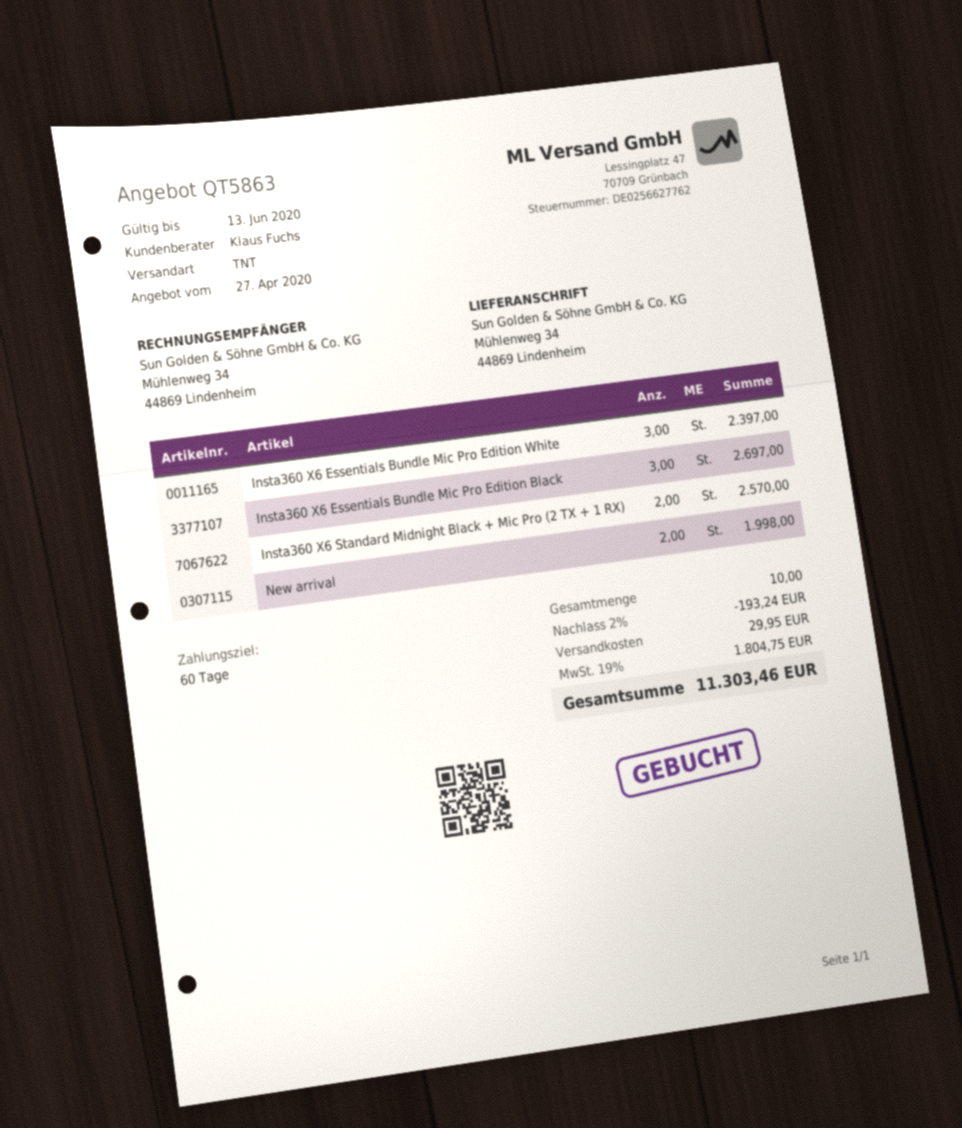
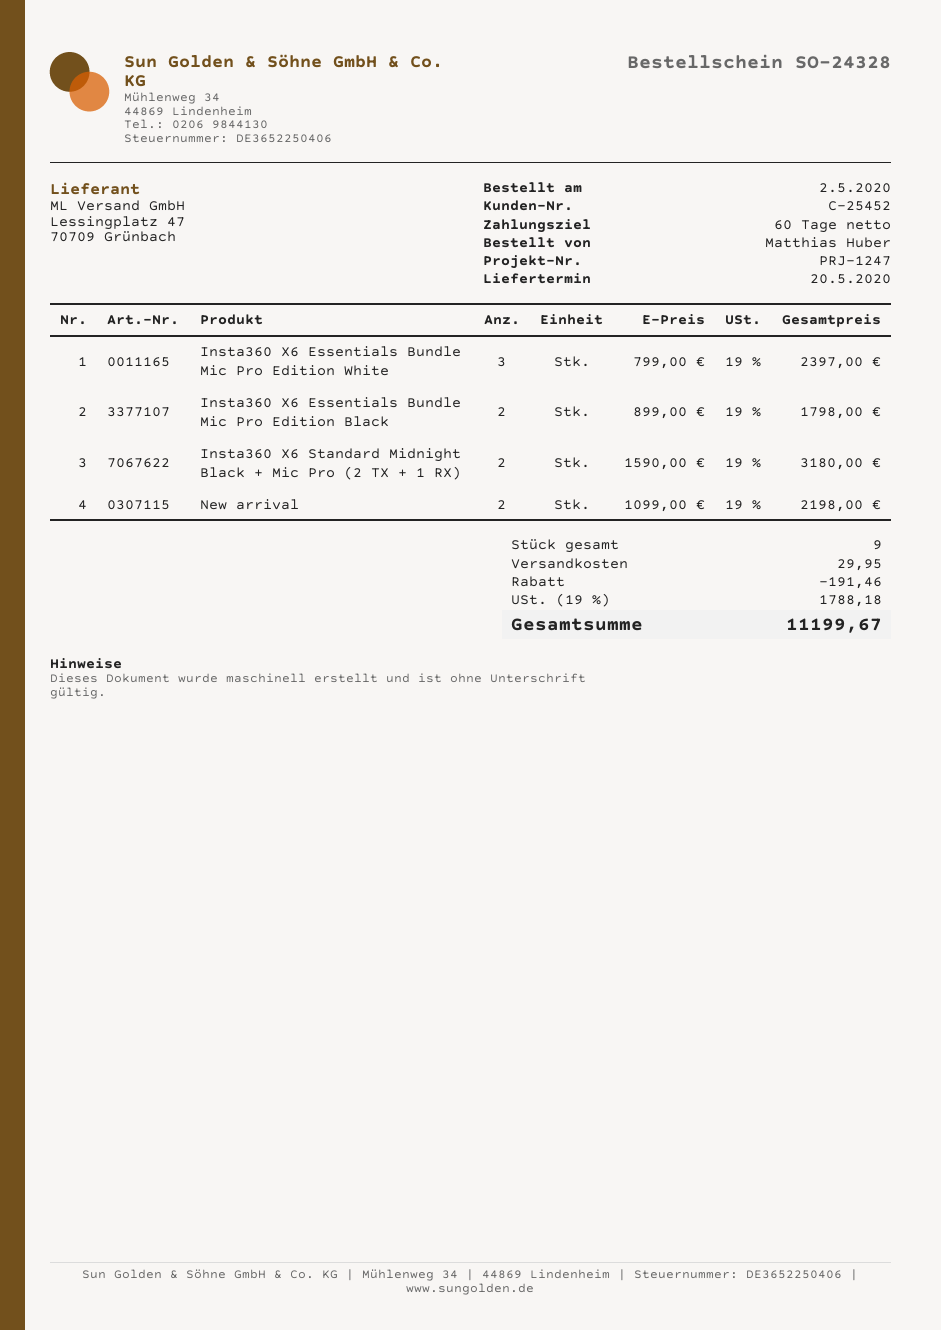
Insta360 X6 Essentials Bundle Mic Pro Edition Black: 3 for 2697.00 -> 2 for 1798.00
Insta360 X6 Standard Midnight Black + Mic Pro (2 TX + 1 RX): 2 for 2570.00 -> 2 for 3180.00
New arrival: 2 for 1998.00 -> 2 for 2198.00
total quantity: 10 -> 9
discount: 193.24 -> 191.46
tax: 19% = 1804.75 -> 19% = 1788.18
total: 11303.46 -> 11199.67

